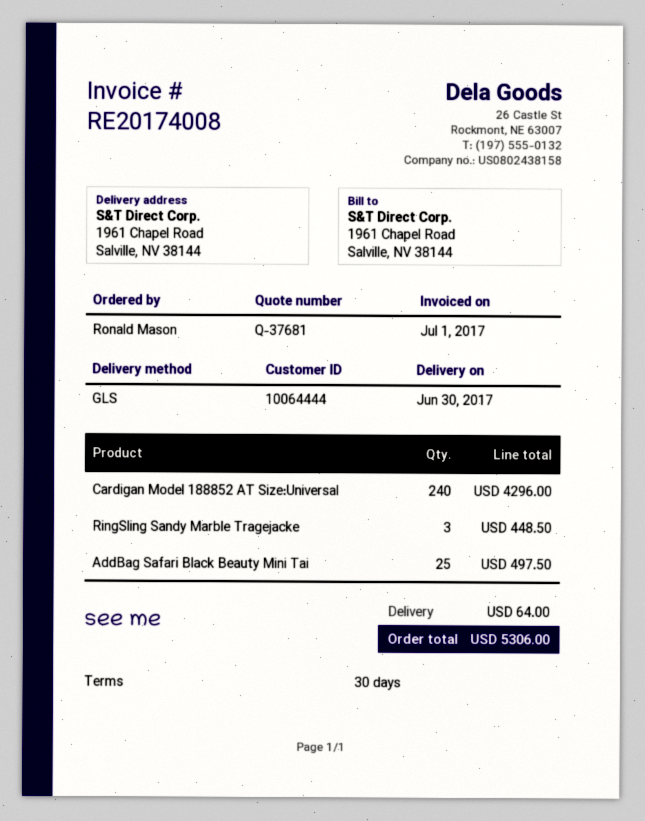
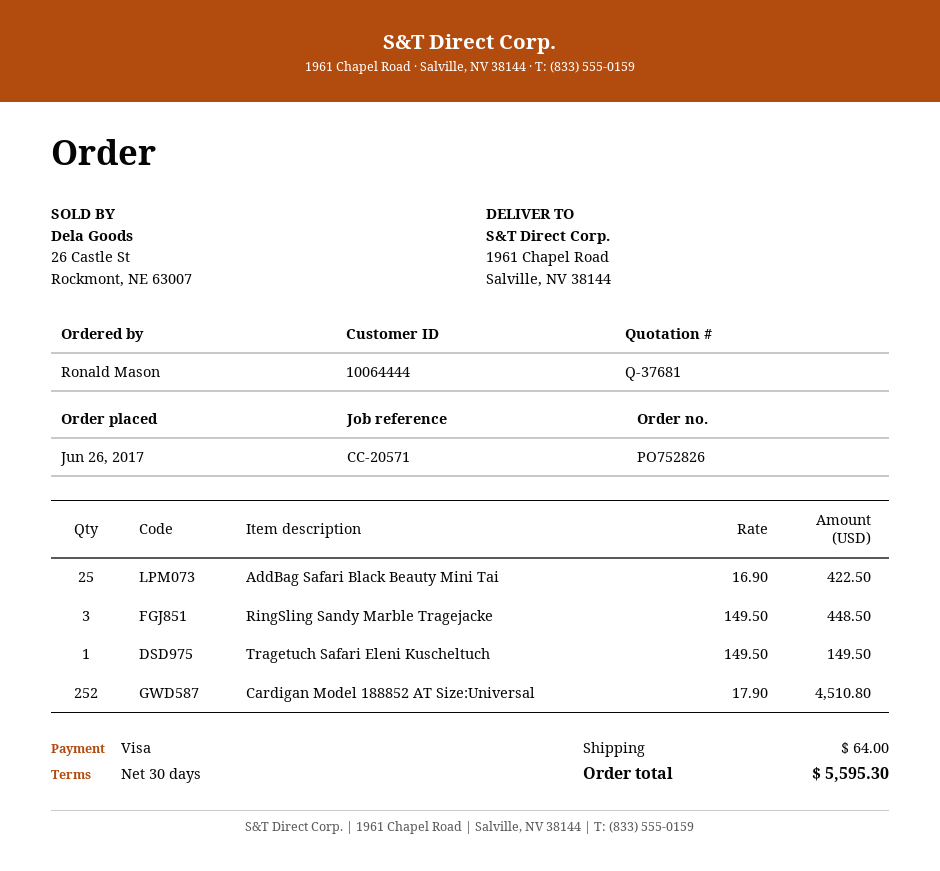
Cardigan Model 188852 AT Size:Universal: 240 for 4296.00 -> 252 for 4510.80
AddBag Safari Black Beauty Mini Tai: 25 for 497.50 -> 25 for 422.50
Tragetuch Safari Eleni Kuscheltuch: none -> 1 for 149.50
total: 5306.00 -> 5595.30

